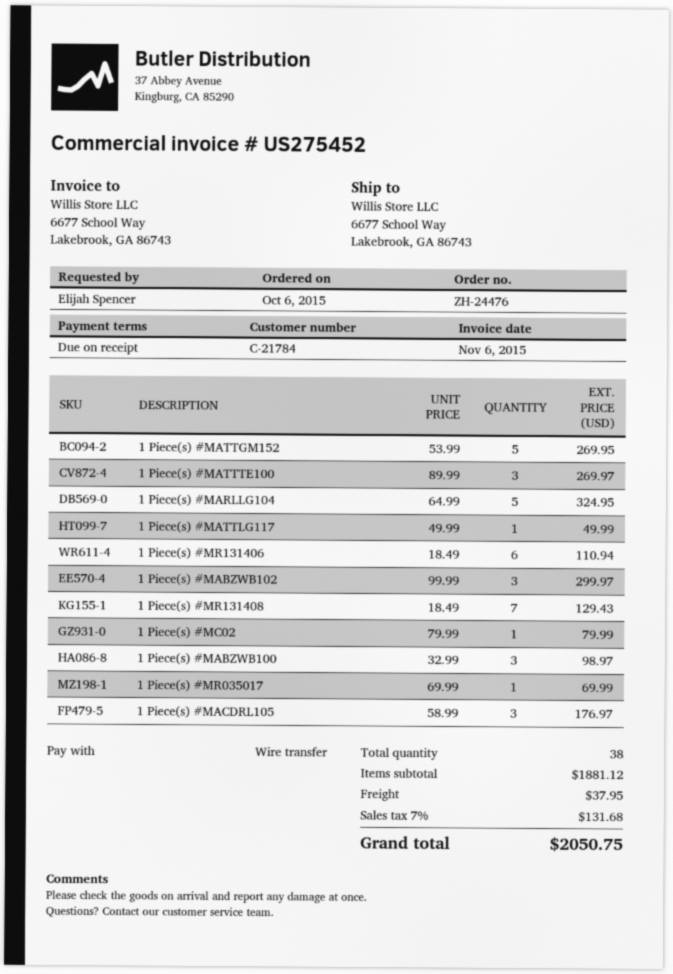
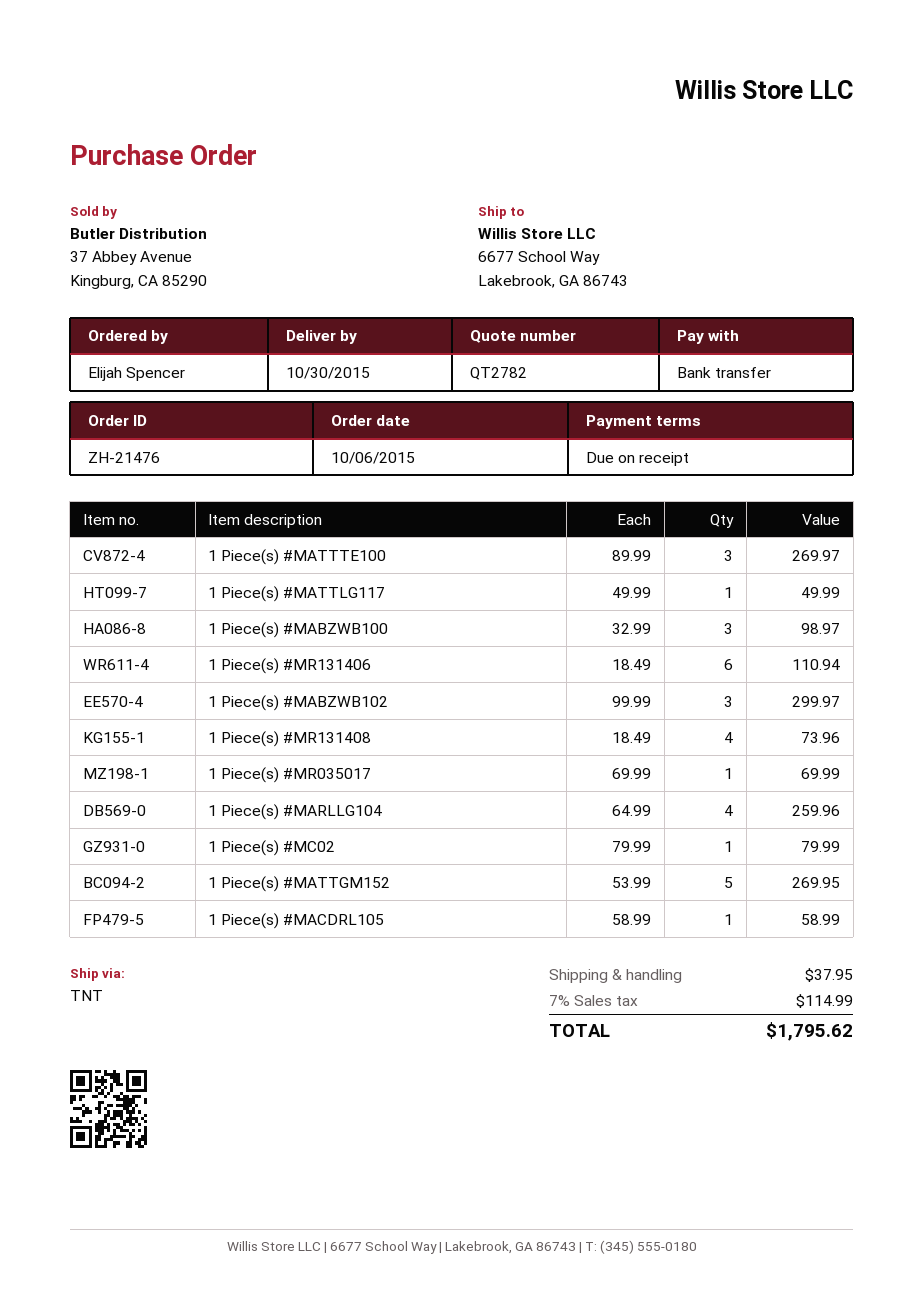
order number: ZH-24476 -> ZH-21476
1 Piece(s) #MARLLG104: 5 x 64.99 = 324.95 -> 4 x 64.99 = 259.96
1 Piece(s) #MR131408: 7 x 18.49 = 129.43 -> 4 x 18.49 = 73.96
1 Piece(s) #MACDRL105: 3 x 58.99 = 176.97 -> 1 x 58.99 = 58.99
tax: 7% = 131.68 -> 7% = 114.99
total: 2050.75 -> 1795.62

